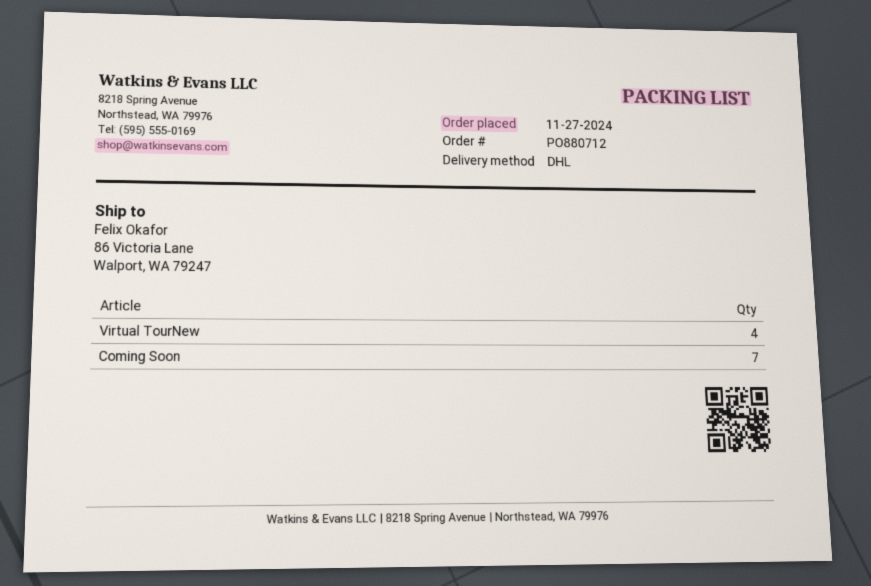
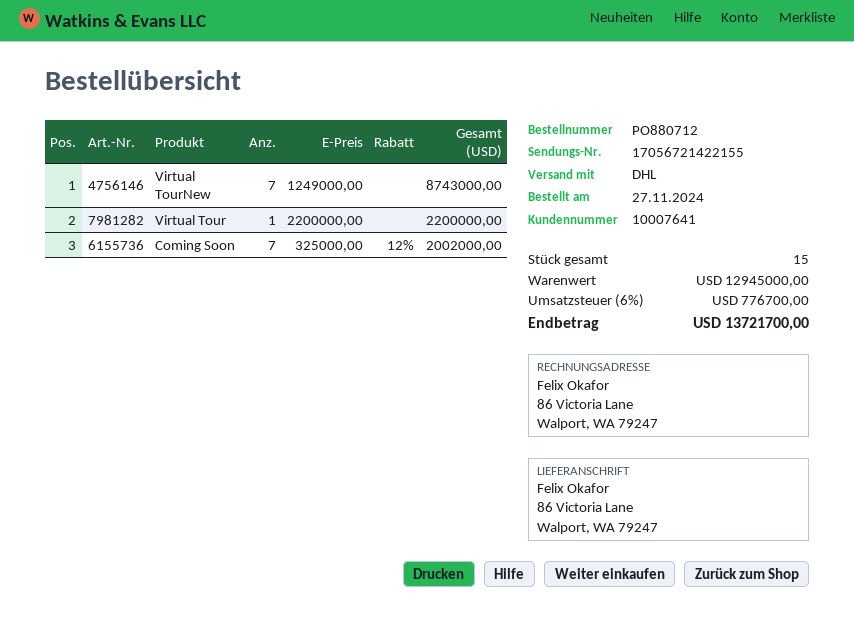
Virtual TourNew: 4 -> 7
Virtual Tour: none -> 1

